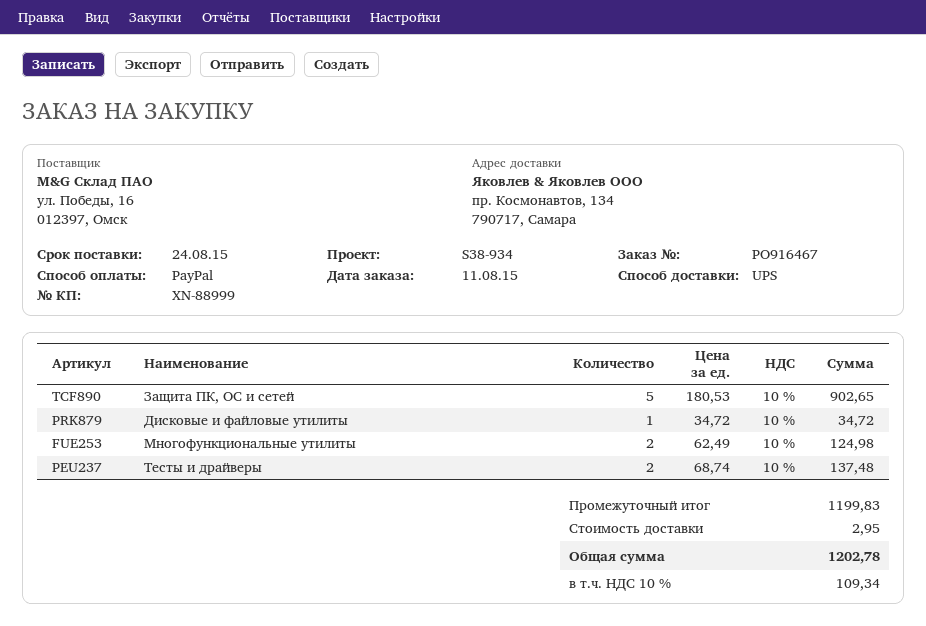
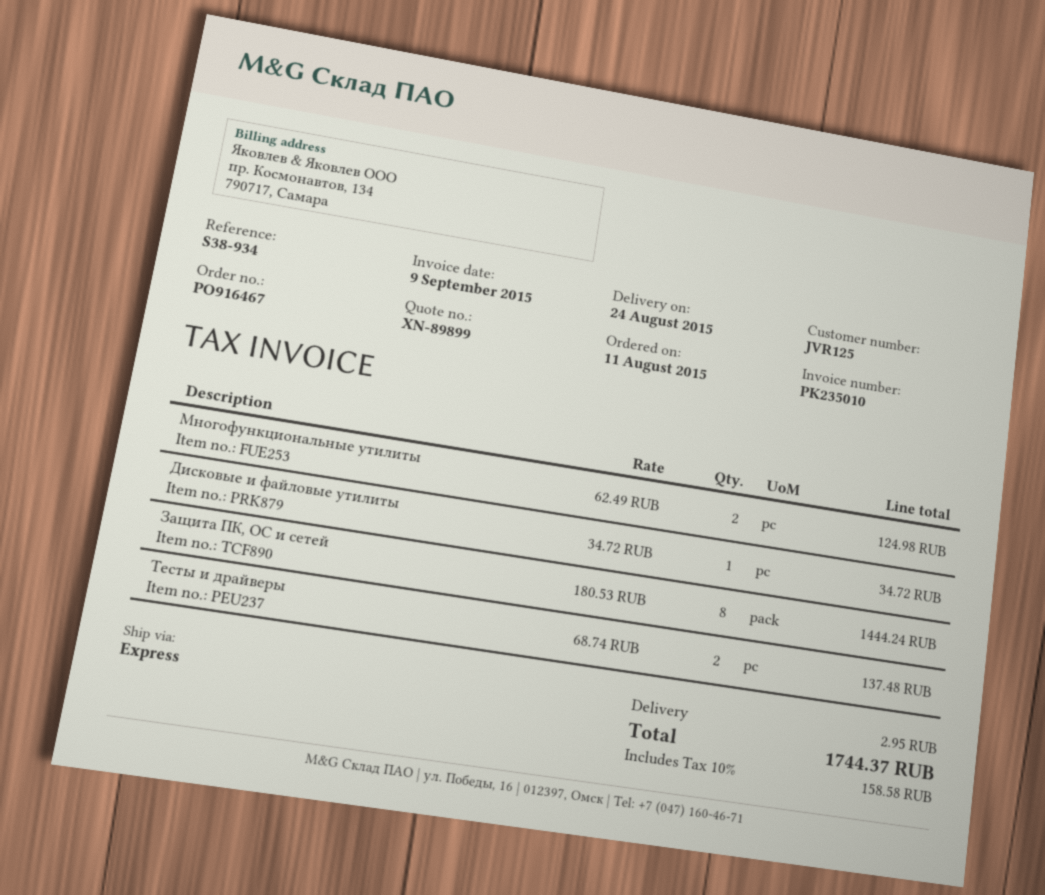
quote number: XN-88999 -> XN-89899
shipping method: UPS -> express
Защита ПК, ОС и сетей: 5 x 180.53 = 902.65 -> 8 x 180.53 = 1444.24
tax: 10% = 109.34 -> 10% = 158.58
total: 1202.78 -> 1744.37

